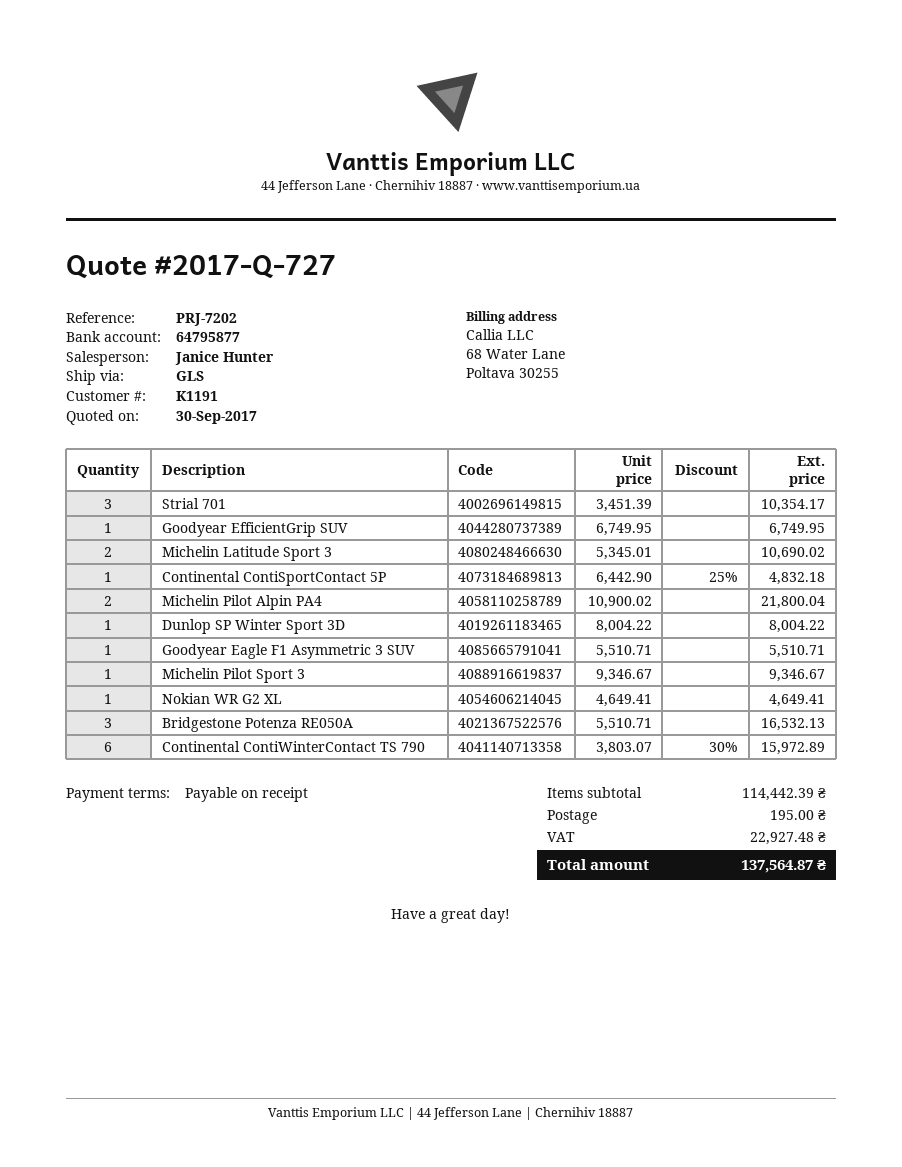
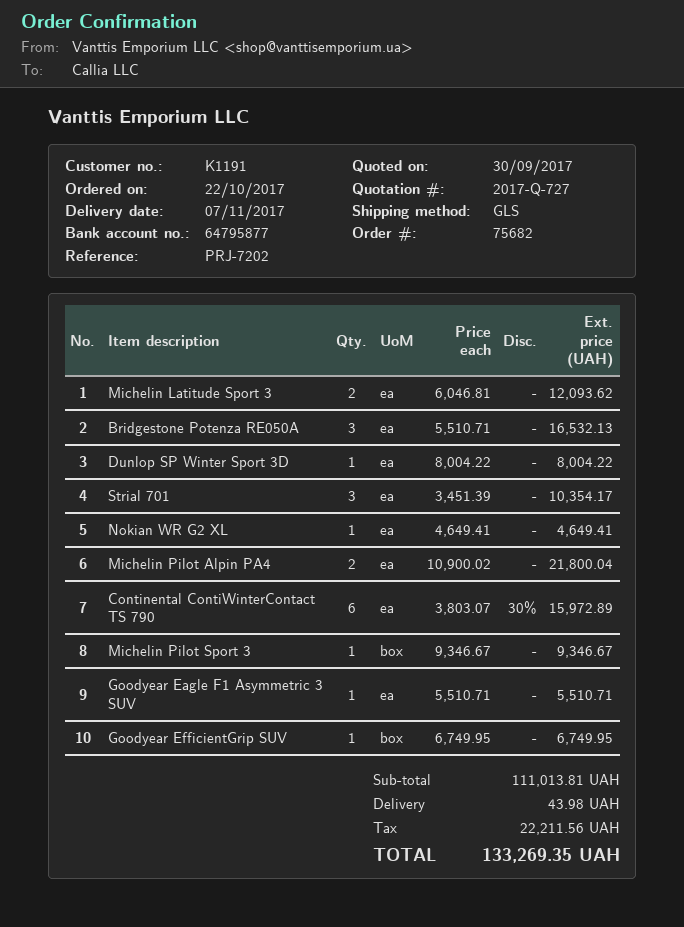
Michelin Latitude Sport 3: 2 x 5345.01 = 10690.02 -> 2 x 6046.81 = 12093.62
Continental ContiSportContact 5P: 1 x 6442.90 - 25% = 4832.18 -> none
subtotal: 114442.39 -> 111013.81
shipping: 195.00 -> 43.98
tax: 22927.48 -> 22211.56
total: 137564.87 -> 133269.35

